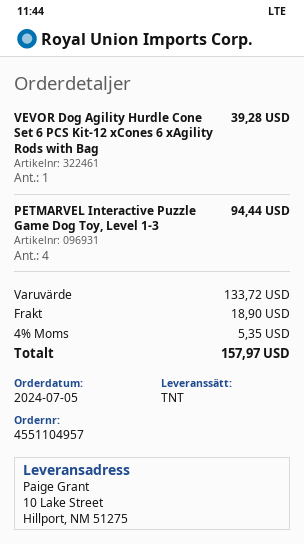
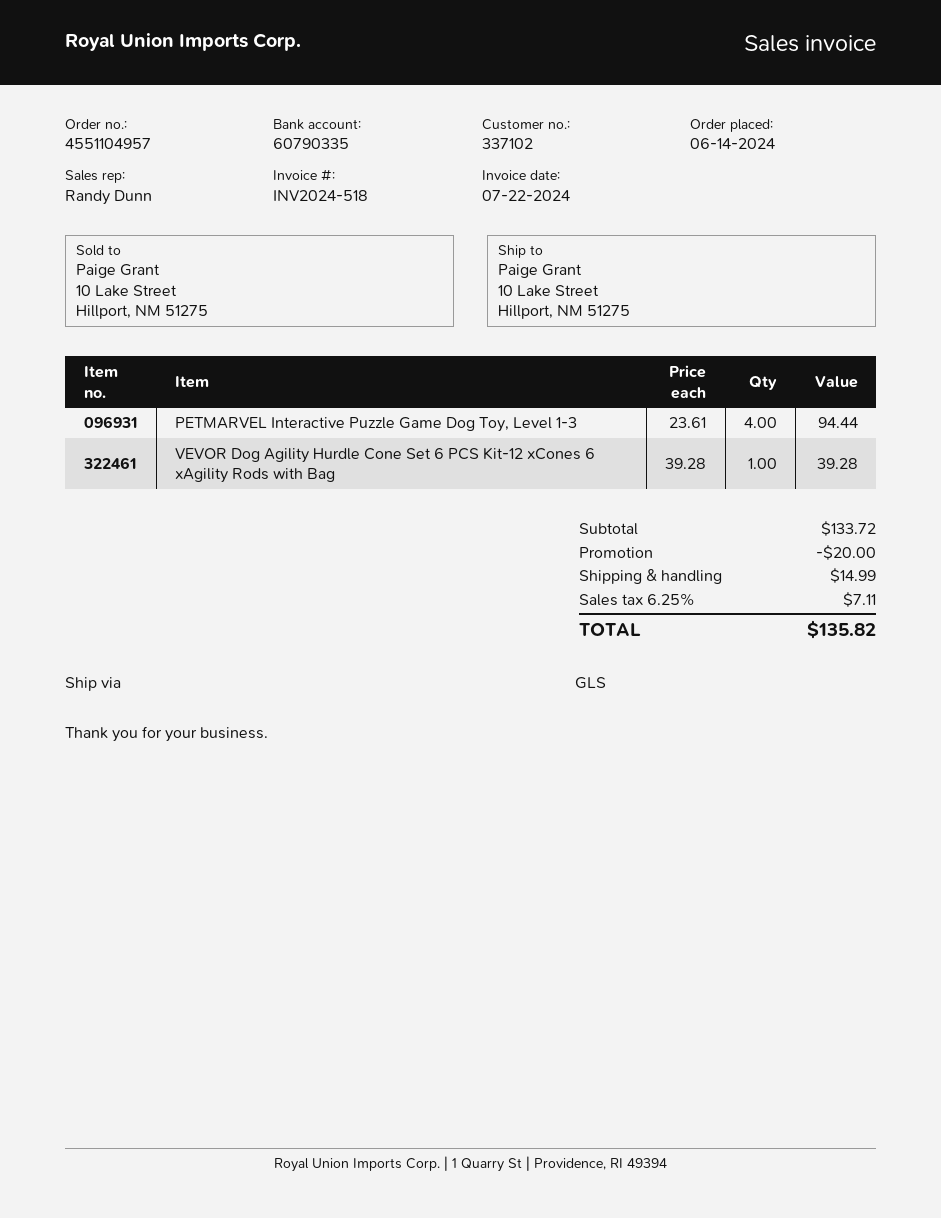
order date: 2024-07-05 -> 2024-06-14
shipping method: TNT -> GLS
discount: none -> 20.00
shipping: 18.90 -> 14.99
tax: 4% = 5.35 -> 6.25% = 7.11
total: 157.97 -> 135.82

